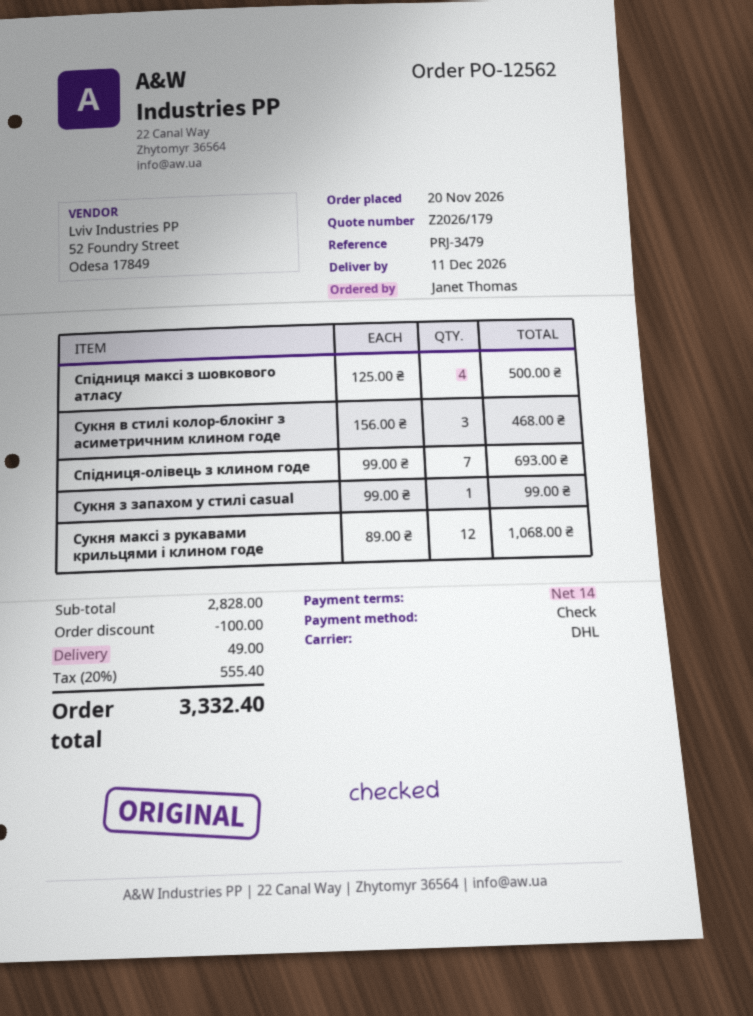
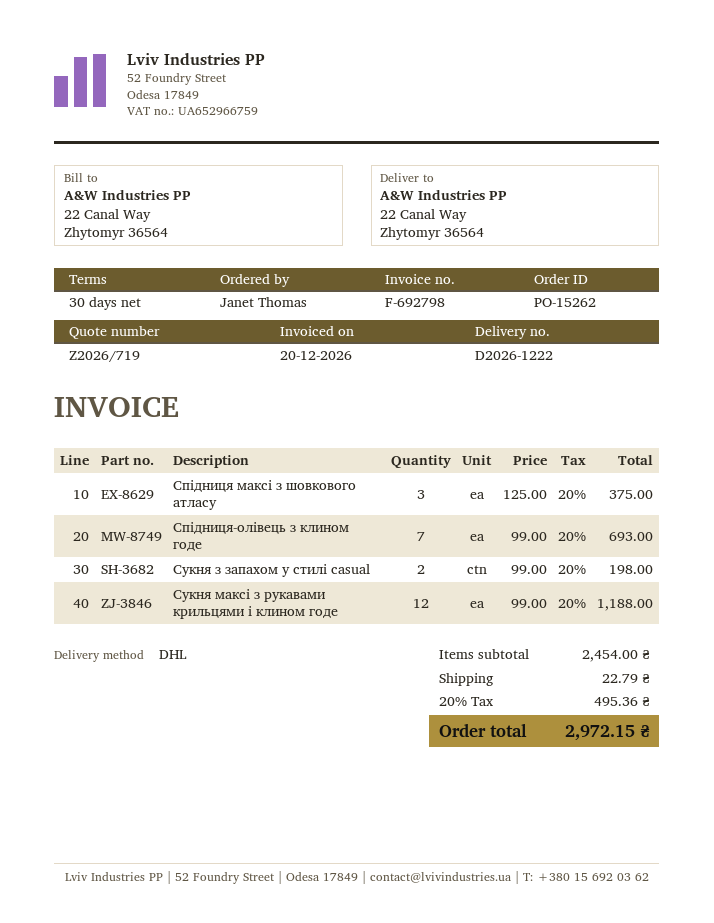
quote number: Z2026/179 -> Z2026/719
order number: PO-12562 -> PO-15262
payment terms: 14 days -> 30 days
Спідниця максі з шовкового атласу: 4 x 125.00 = 500.00 -> 3 x 125.00 = 375.00
Сукня в стилі колор-блокінг з асиметричним клином годе: 3 x 156.00 = 468.00 -> none
Сукня з запахом у стилі casual: 1 x 99.00 = 99.00 -> 2 x 99.00 = 198.00
Сукня максі з рукавами крильцями і клином годе: 12 x 89.00 = 1068.00 -> 12 x 99.00 = 1188.00
subtotal: 2828.00 -> 2454.00
discount: 100.00 -> none
shipping: 49.00 -> 22.79
tax: 20% = 555.40 -> 20% = 495.36
total: 3332.40 -> 2972.15

